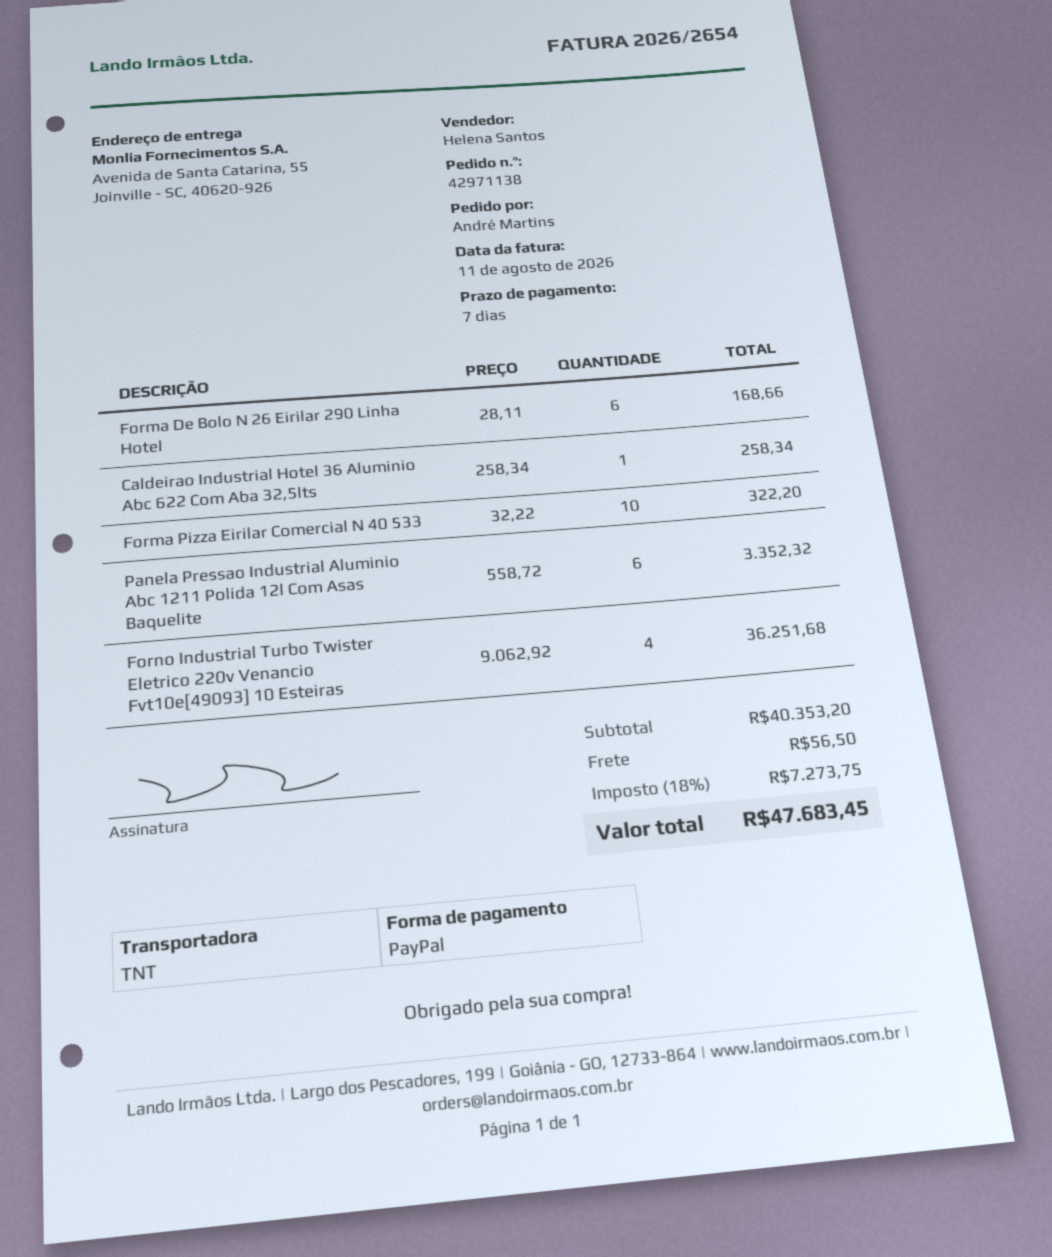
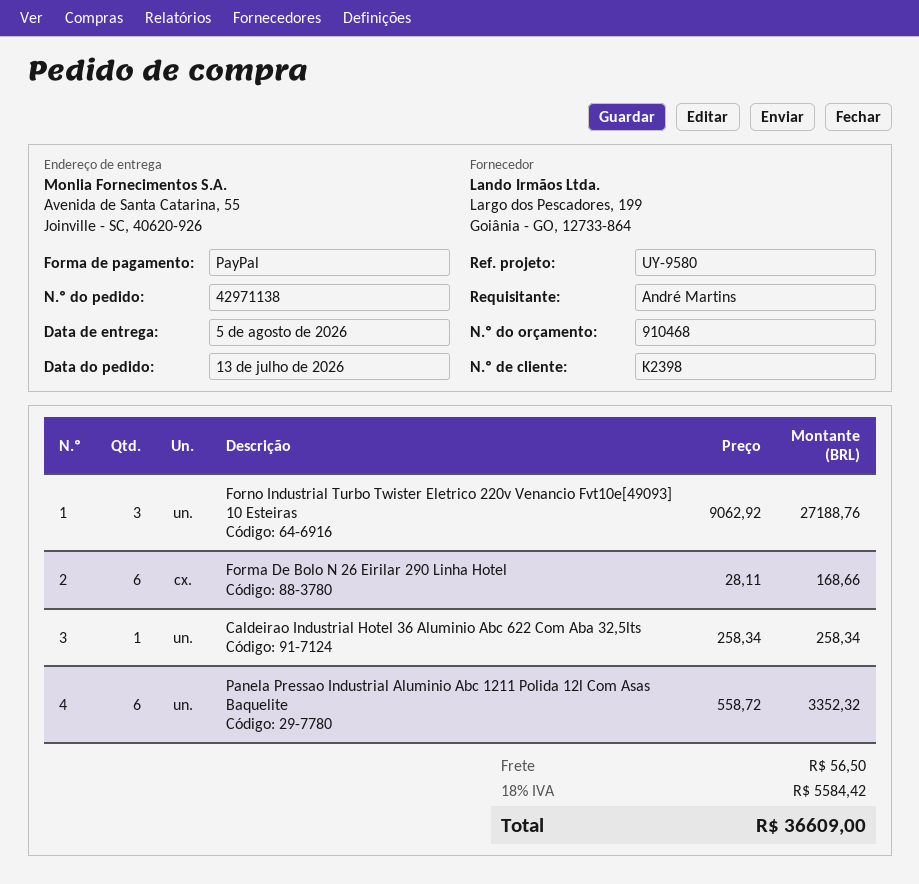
Forma Pizza Eirilar Comercial N 40 533: 10 x 32.22 = 322.20 -> none
Forno Industrial Turbo Twister Eletrico 220v Venancio Fvt10e[49093] 10 Esteiras: 4 x 9062.92 = 36251.68 -> 3 x 9062.92 = 27188.76
tax: 18% = 7273.75 -> 18% = 5584.42
total: 47683.45 -> 36609.00

